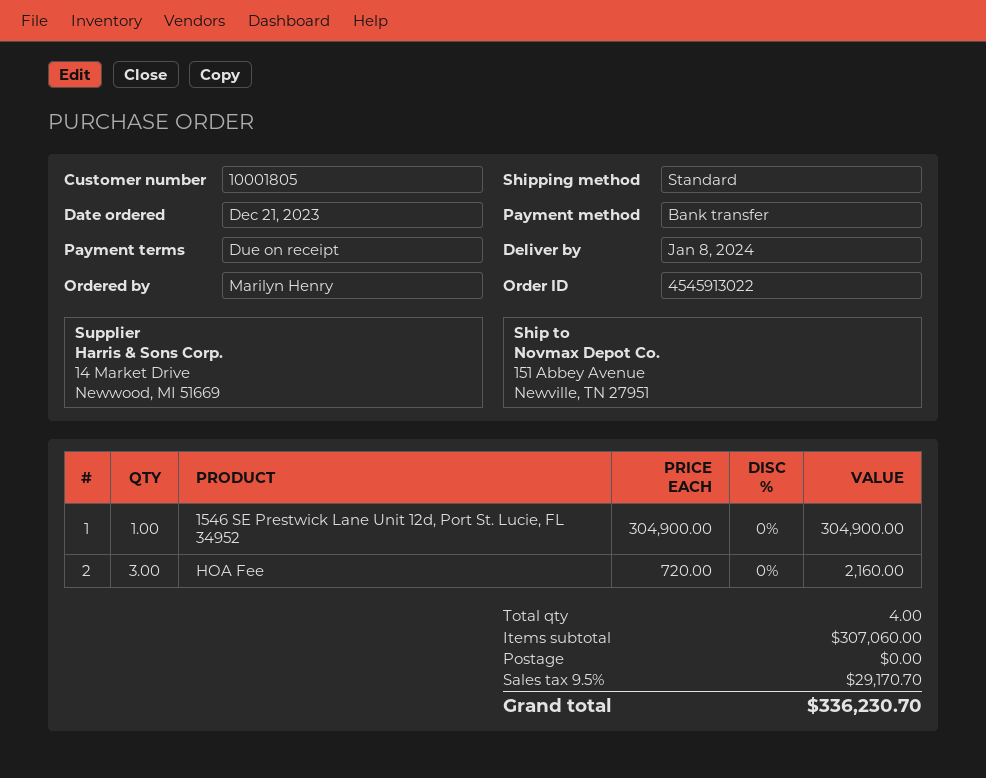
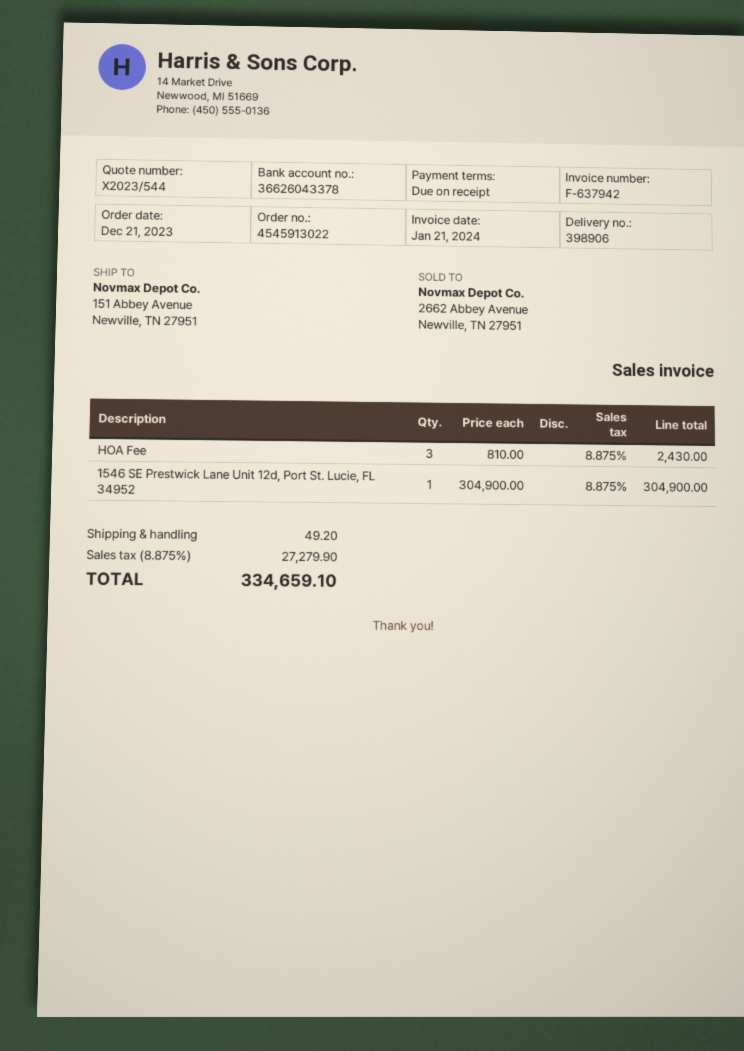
HOA Fee: 3 x 720.00 = 2160.00 -> 3 x 810.00 = 2430.00
shipping: 0.00 -> 49.20
tax: 9.5% = 29170.70 -> 8.875% = 27279.90
total: 336230.70 -> 334659.10

